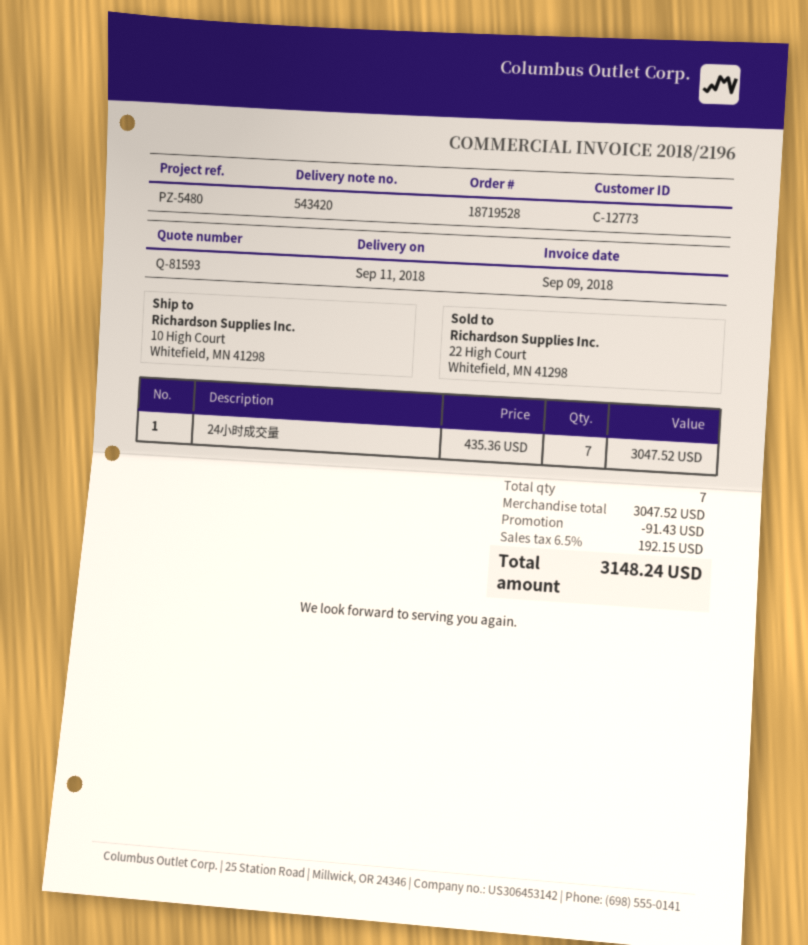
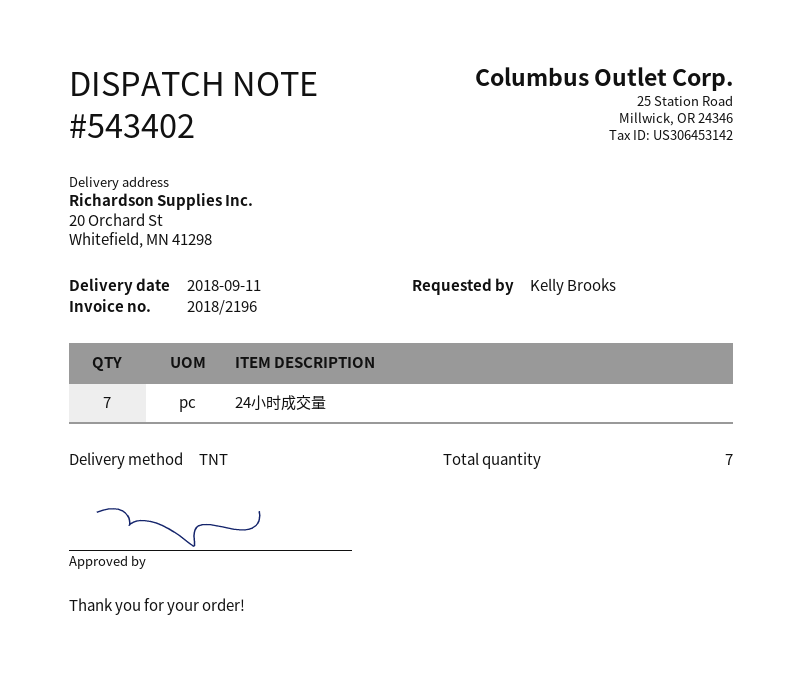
delivery note number: 543420 -> 543402
ship to: 10 High Court, Whitefield, MN 41298 -> 20 Orchard St, Whitefield, MN 41298

